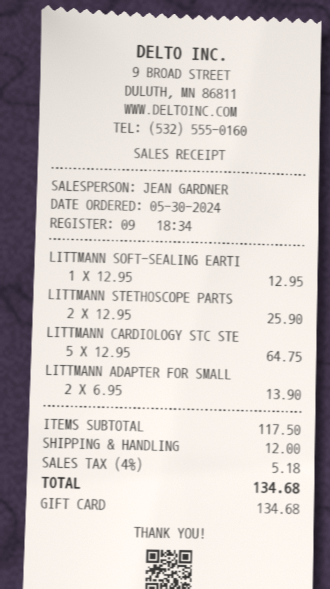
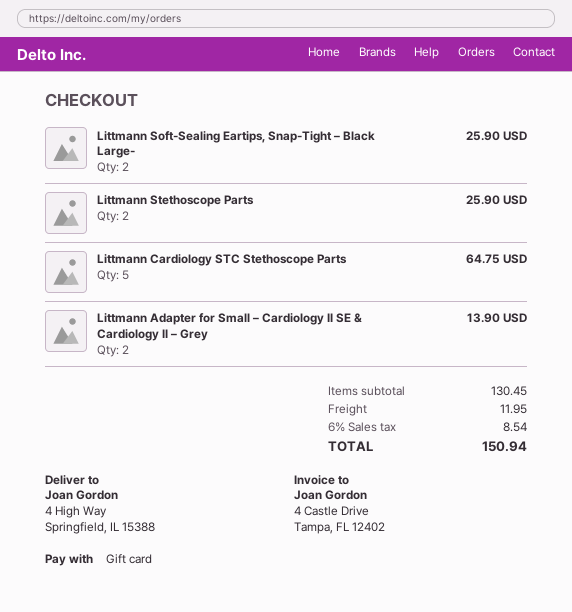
LITTMANN SOFT-SEALING EARTI: 1 for 12.95 -> 2 for 25.90
subtotal: 117.50 -> 130.45
shipping: 12.00 -> 11.95
tax: 4% = 5.18 -> 6% = 8.54
total: 134.68 -> 150.94

